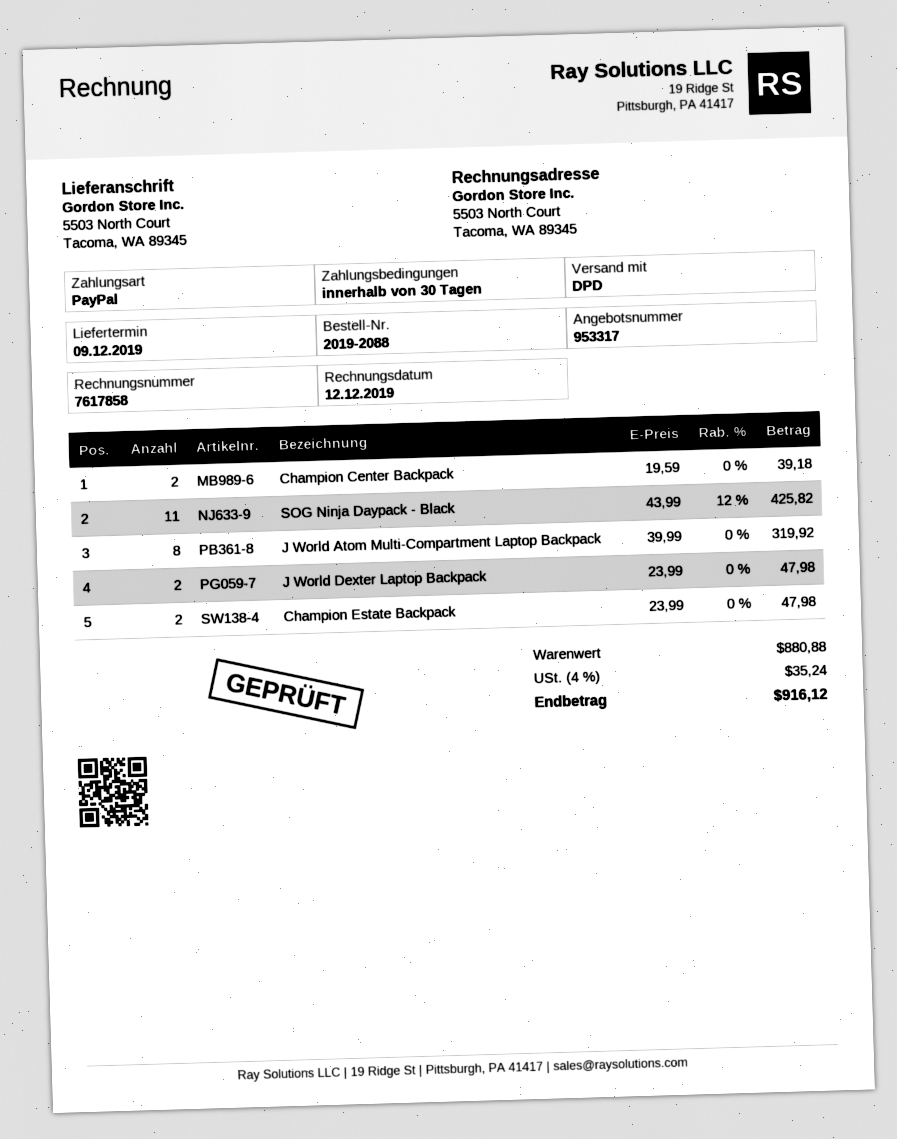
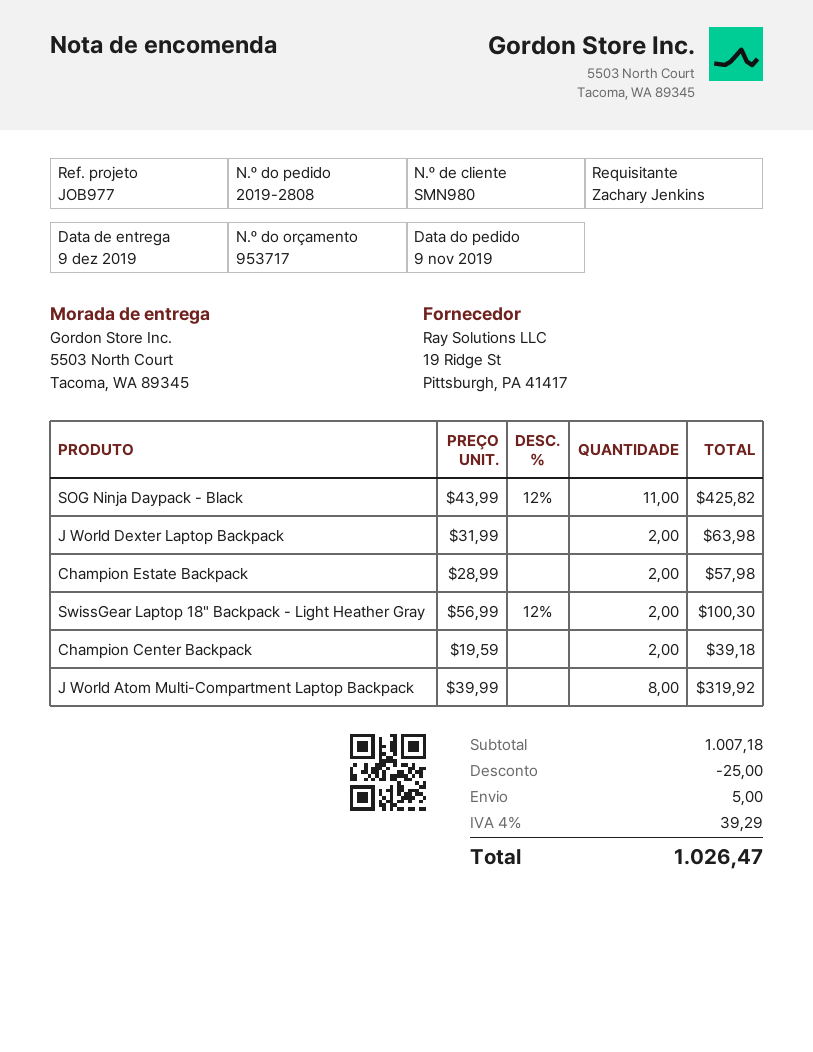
quote number: 953317 -> 953717
order number: 2019-2088 -> 2019-2808
J World Dexter Laptop Backpack: 2 x 23.99 = 47.98 -> 2 x 31.99 = 63.98
Champion Estate Backpack: 2 x 23.99 = 47.98 -> 2 x 28.99 = 57.98
SwissGear Laptop 18" Backpack - Light Heather Gray: none -> 2 x 56.99 - 12% = 100.30
subtotal: 880.88 -> 1007.18
discount: none -> 25.00
shipping: none -> 5.00
tax: 4% = 35.24 -> 4% = 39.29
total: 916.12 -> 1026.47

